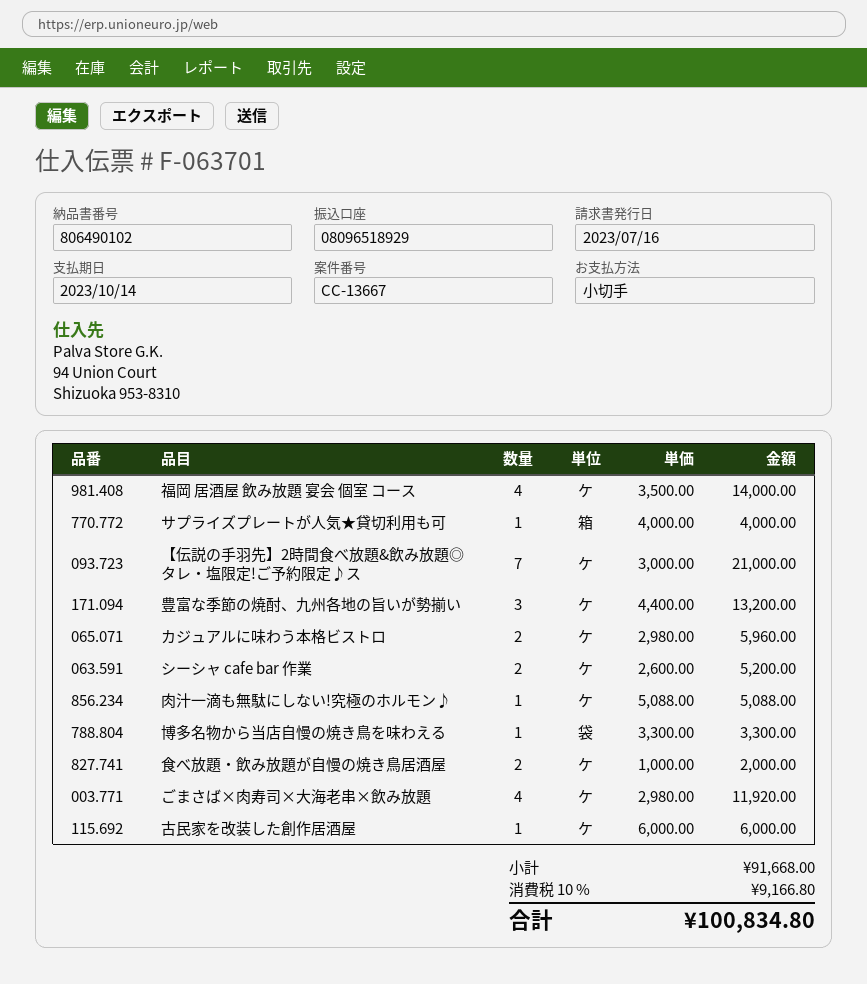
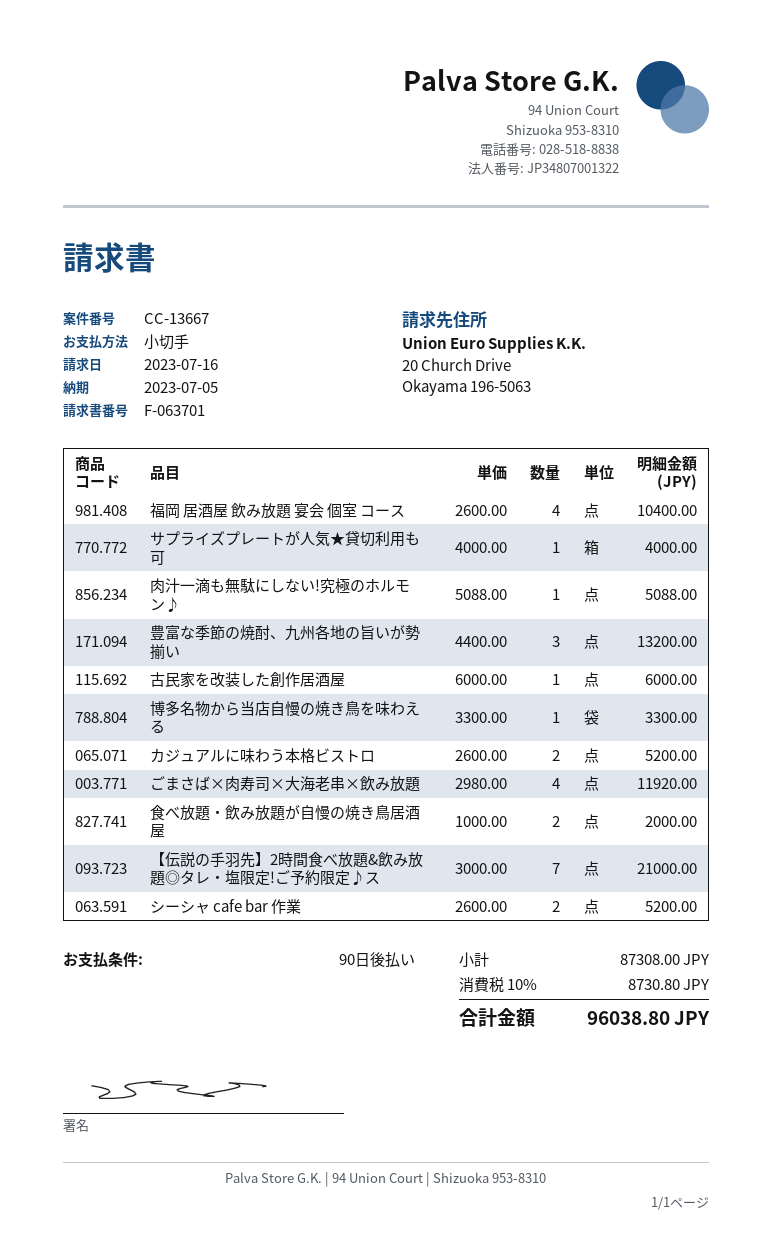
福岡 居酒屋 飲み放題 宴会 個室 コース: 4 x 3500.00 = 14000.00 -> 4 x 2600.00 = 10400.00
カジュアルに味わう本格ビストロ: 2 x 2980.00 = 5960.00 -> 2 x 2600.00 = 5200.00
subtotal: 91668.00 -> 87308.00
tax: 10% = 9166.80 -> 10% = 8730.80
total: 100834.80 -> 96038.80

